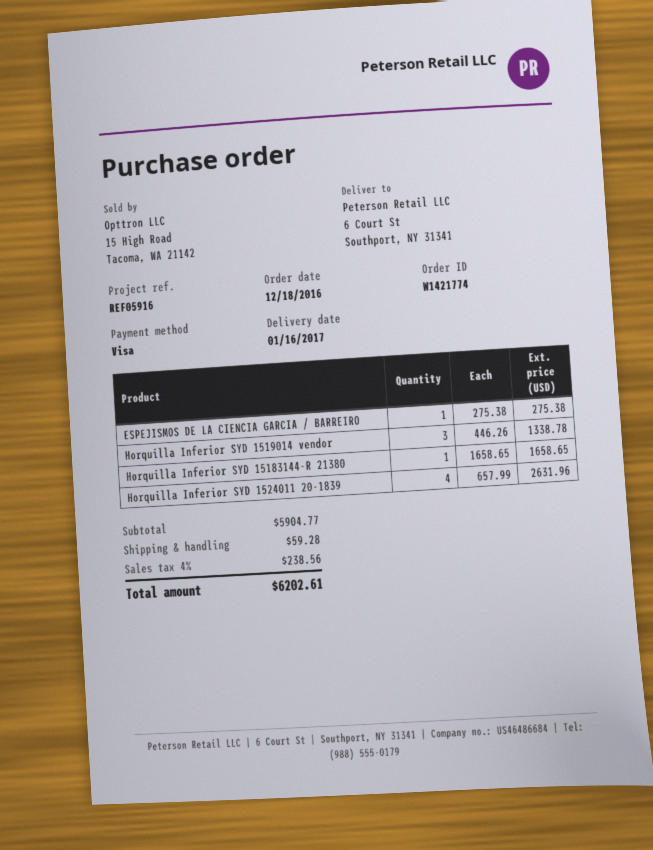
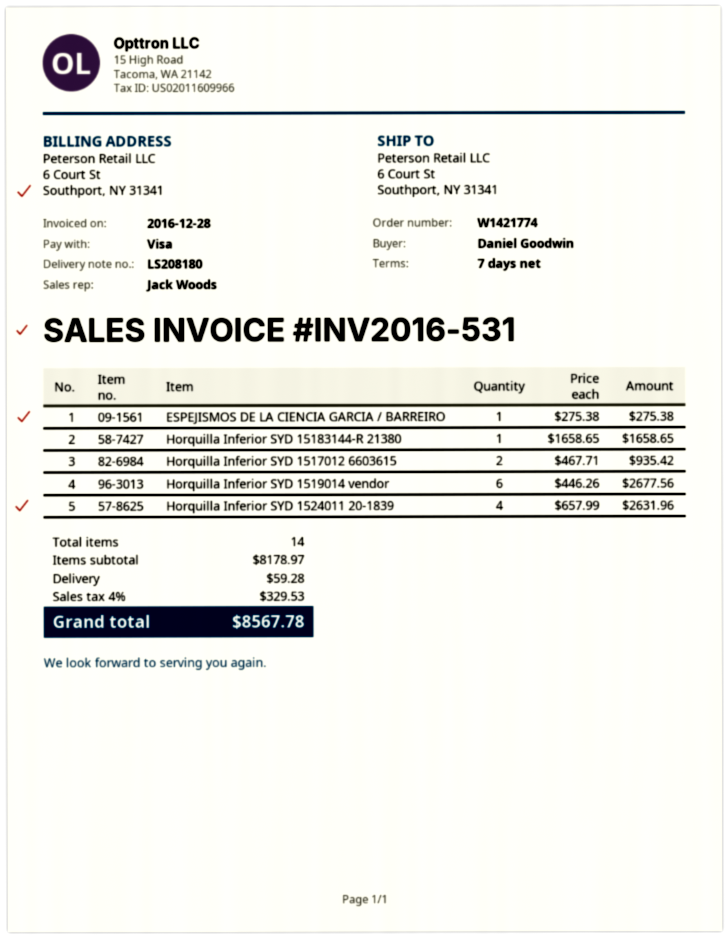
Horquilla Inferior SYD 1519014 vendor: 3 x 446.26 = 1338.78 -> 6 x 446.26 = 2677.56
Horquilla Inferior SYD 1517012 6603615: none -> 2 x 467.71 = 935.42
subtotal: 5904.77 -> 8178.97
tax: 4% = 238.56 -> 4% = 329.53
total: 6202.61 -> 8567.78

